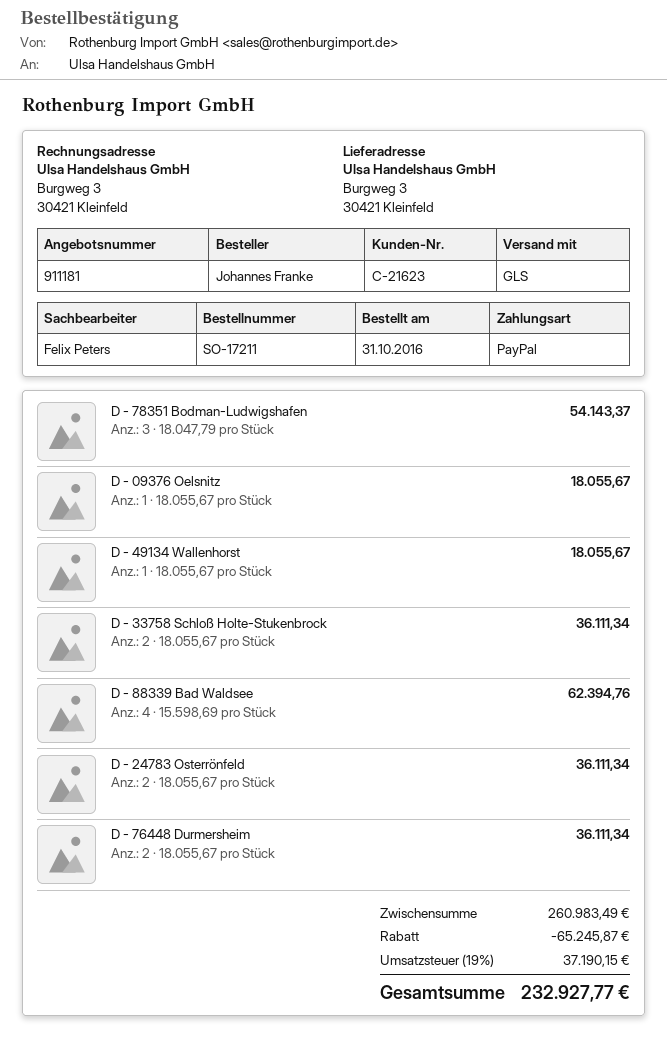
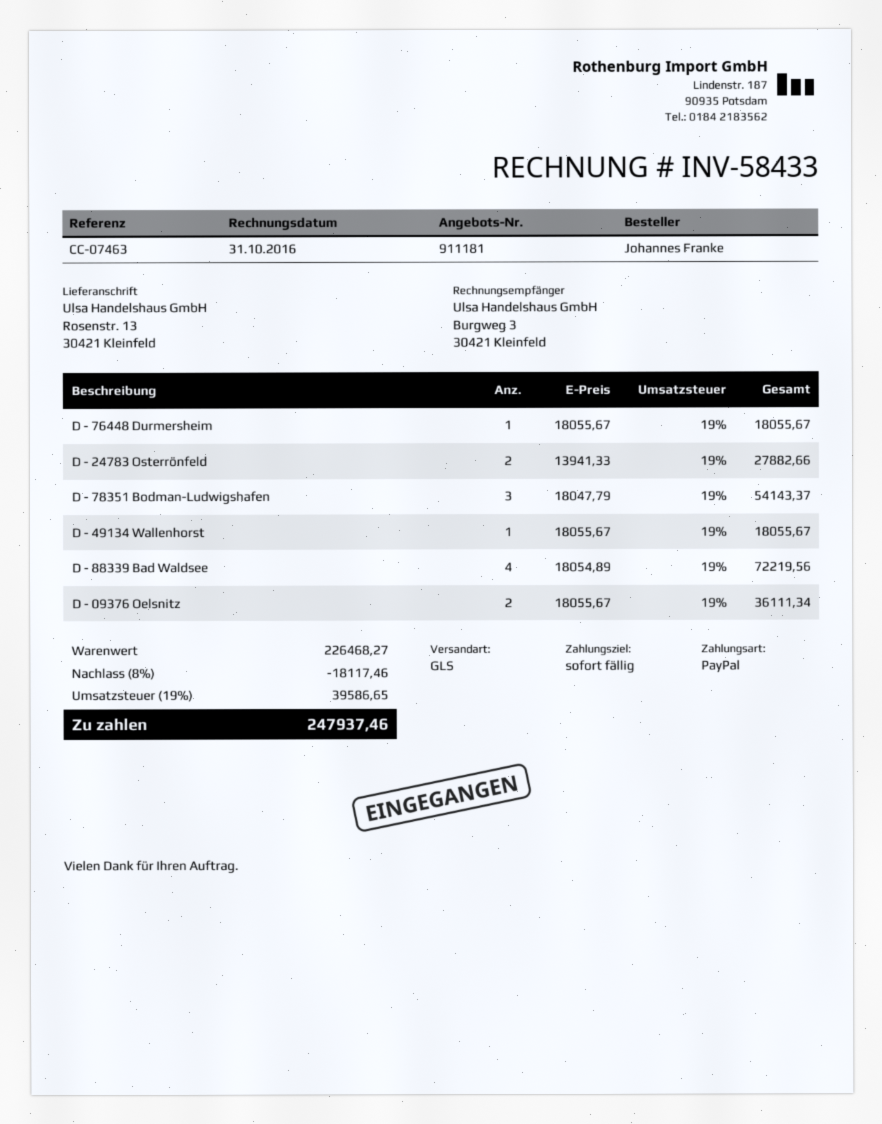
ship to: Burgweg 3, 30421 Kleinfeld -> Rosenstr. 13, 30421 Kleinfeld
D - 09376 Oelsnitz: 1 x 18055.67 = 18055.67 -> 2 x 18055.67 = 36111.34
D - 33758 Schloß Holte-Stukenbrock: 2 x 18055.67 = 36111.34 -> none
D - 88339 Bad Waldsee: 4 x 15598.69 = 62394.76 -> 4 x 18054.89 = 72219.56
D - 24783 Osterrönfeld: 2 x 18055.67 = 36111.34 -> 2 x 13941.33 = 27882.66
D - 76448 Durmersheim: 2 x 18055.67 = 36111.34 -> 1 x 18055.67 = 18055.67
subtotal: 260983.49 -> 226468.27
discount: 65245.87 -> 18117.46
tax: 19% = 37190.15 -> 19% = 39586.65
total: 232927.77 -> 247937.46

